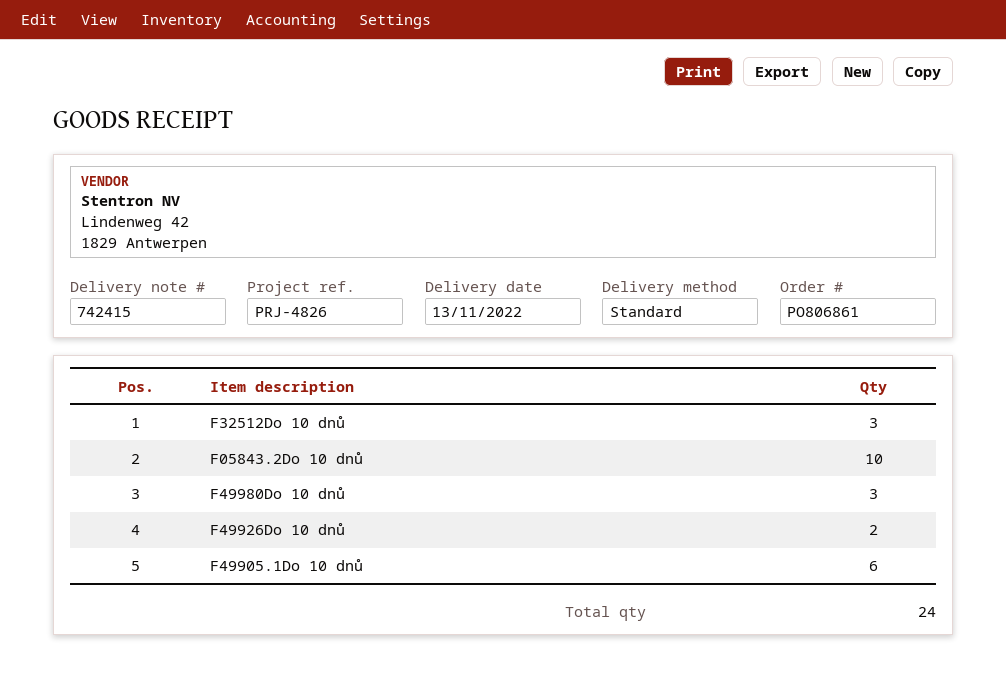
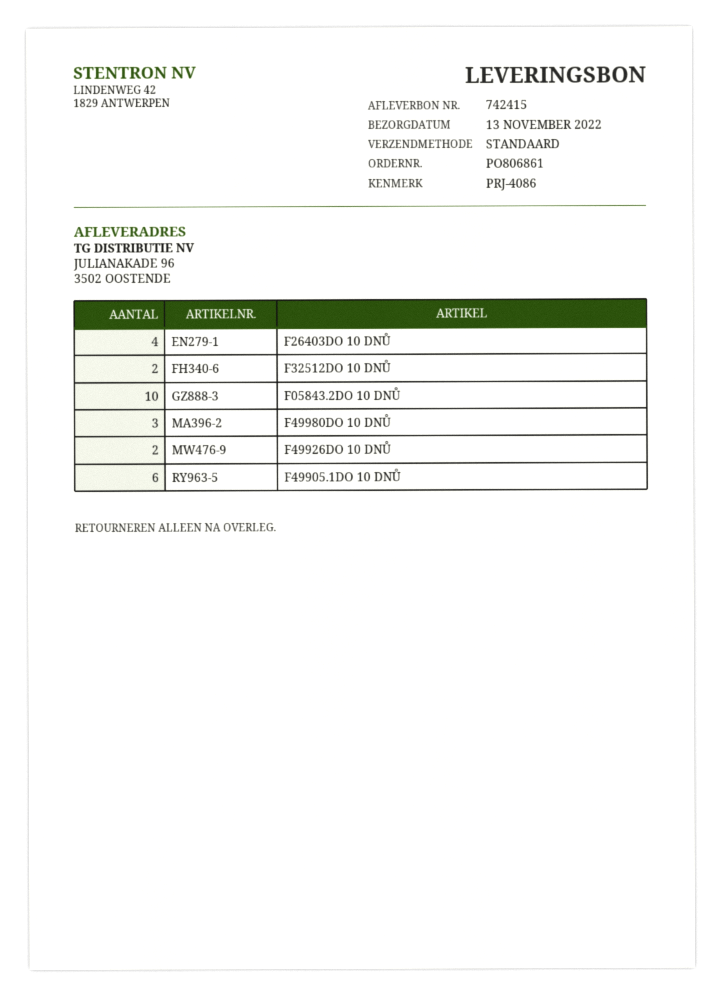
reference: PRJ-4826 -> PRJ-4086
F32512Do 10 dnů: 3 -> 2
F26403DO 10 DNŮ: none -> 4

